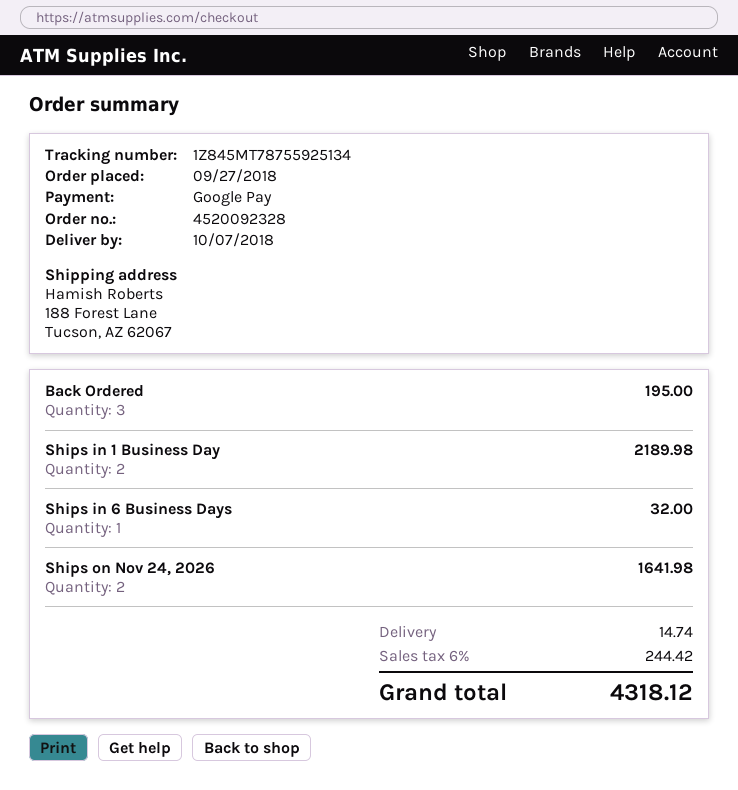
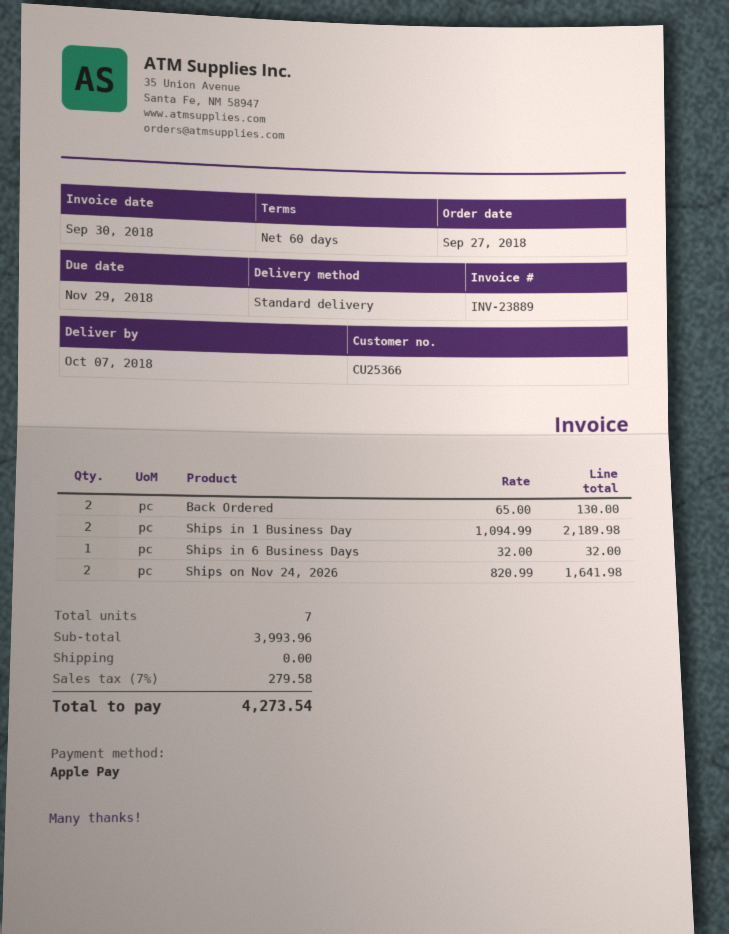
payment method: Google Pay -> Apple Pay
Back Ordered: 3 for 195.00 -> 2 for 130.00
shipping: 14.74 -> 0.00
tax: 6% = 244.42 -> 7% = 279.58
total: 4318.12 -> 4273.54

